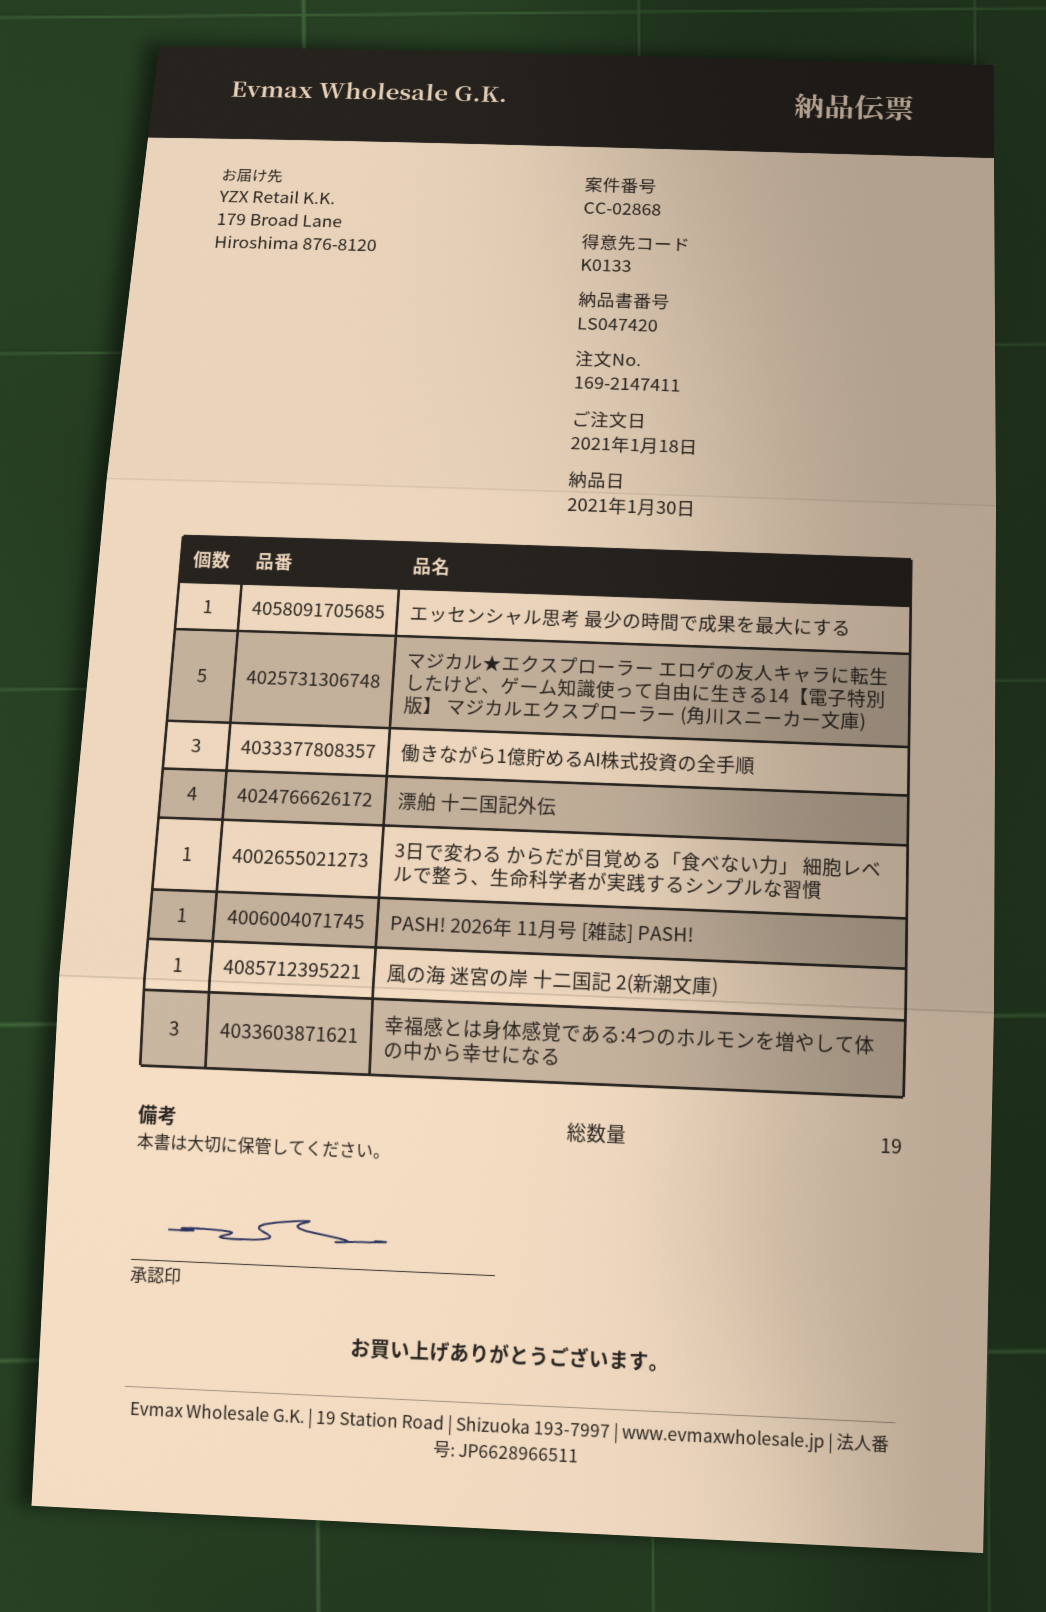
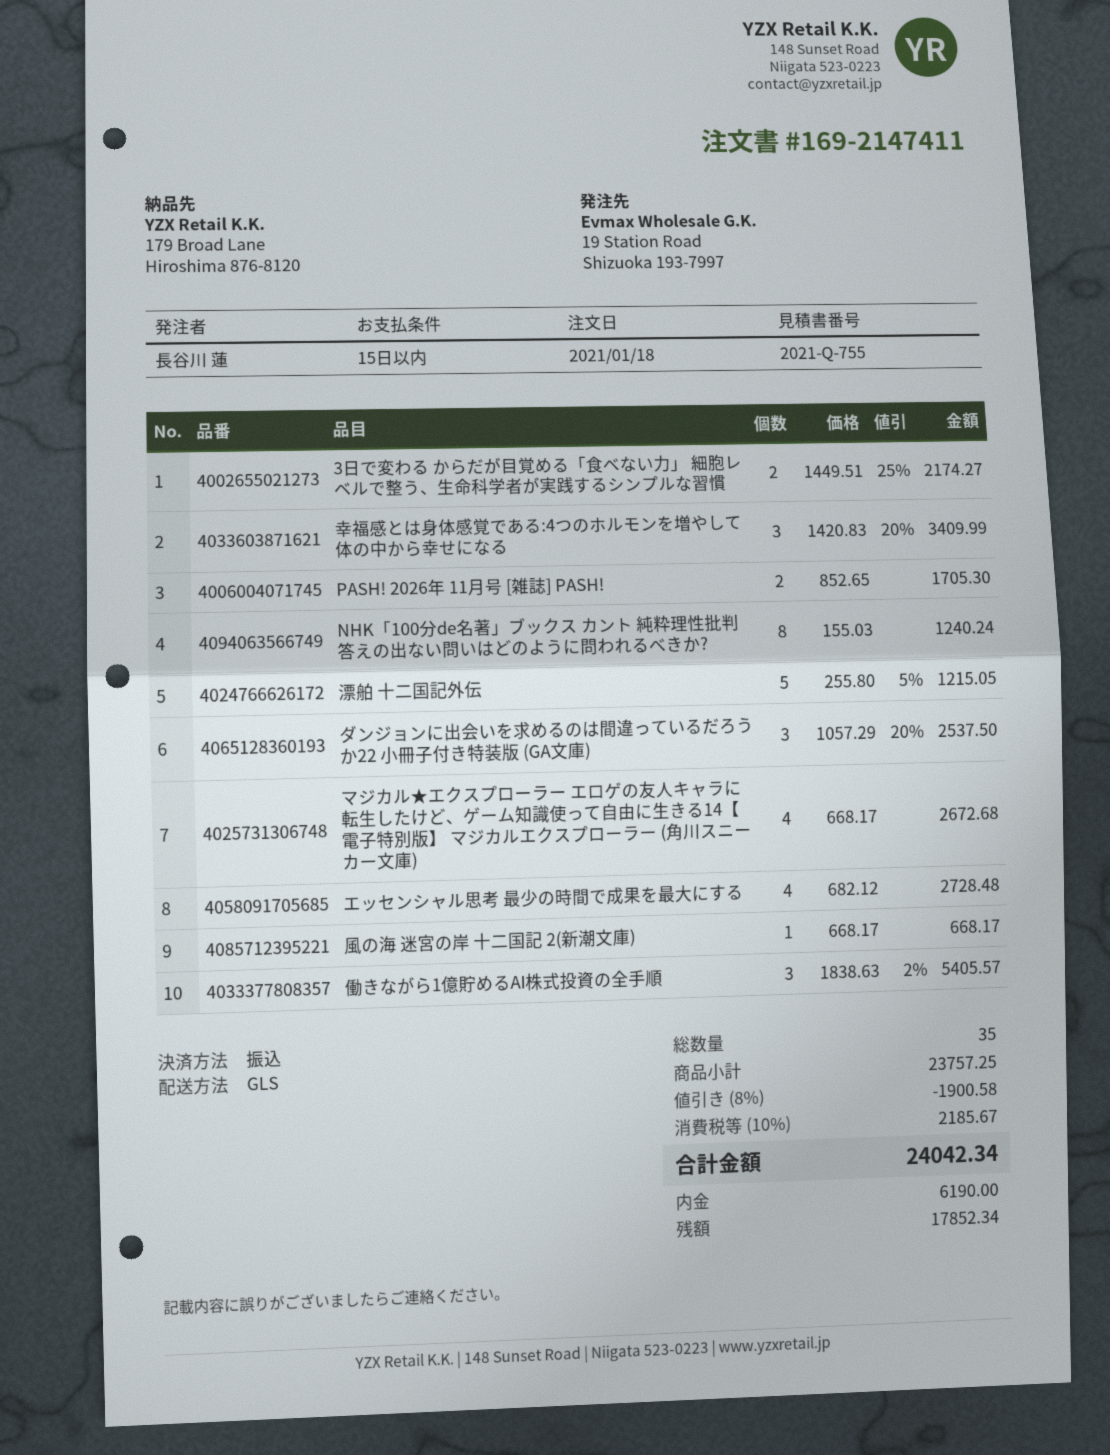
エッセンシャル思考 最少の時間で成果を最大にする: 1 -> 4
マジカル★エクスプローラー エロゲの友人キャラに転生したけど、ゲーム知識使って自由に生きる14【電子特別版】 マジカルエクスプローラー (角川スニーカー文庫): 5 -> 4
漂舶 十二国記外伝: 4 -> 5
3日で変わる からだが目覚める「食べない力」 細胞レベルで整う、生命科学者が実践するシンプルな習慣: 1 -> 2
PASH! 2026年 11月号 [雑誌] PASH!: 1 -> 2
NHK「100分de名著」ブックス カント 純粋理性批判 答えの出ない問いはどのように問われるべきか?: none -> 8
ダンジョンに出会いを求めるのは間違っているだろうか22 小冊子付き特装版 (GA文庫): none -> 3
total quantity: 19 -> 35

